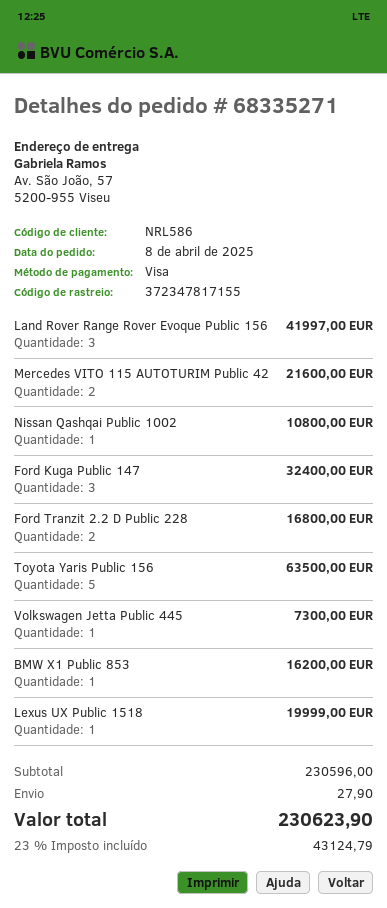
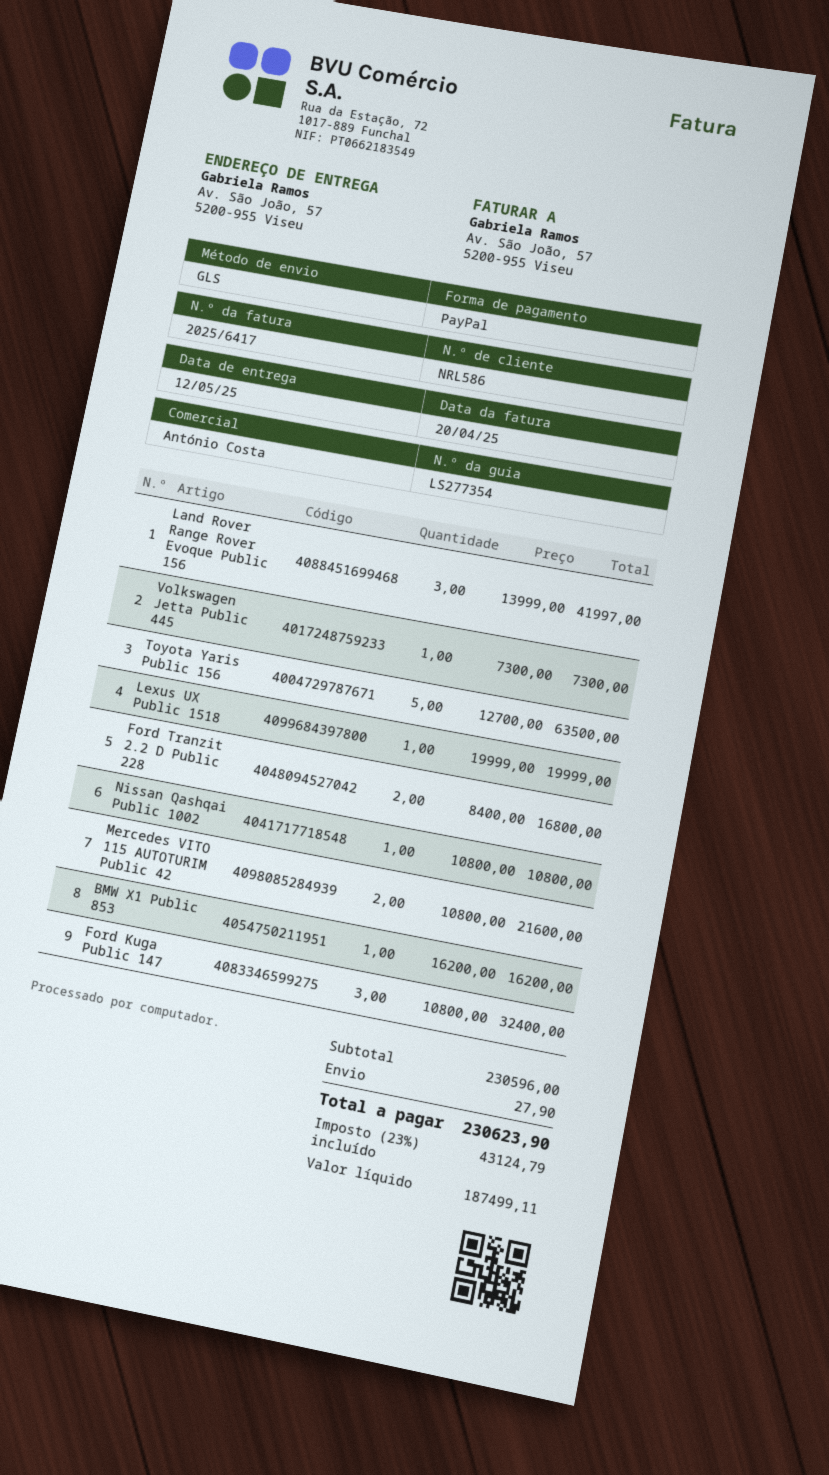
payment method: Visa -> PayPal

